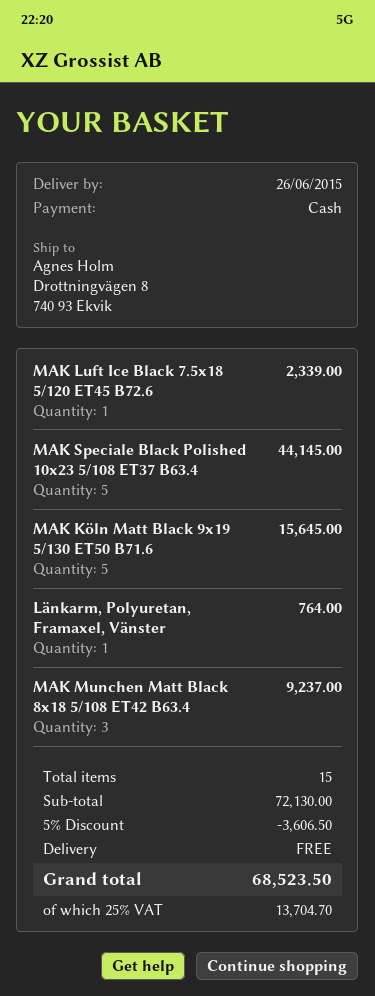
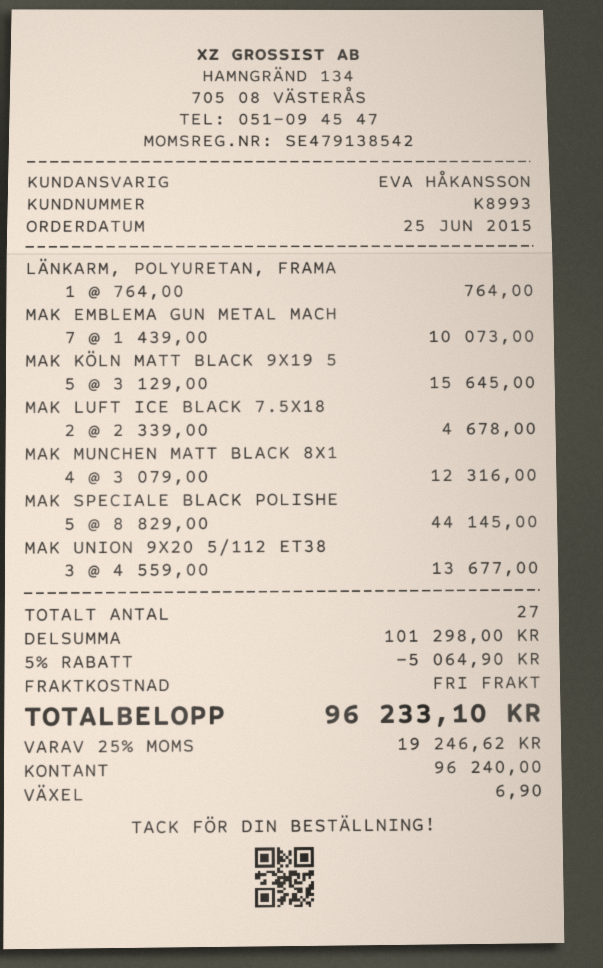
MAK Luft Ice Black 7.5x18 5/120 ET45 B72.6: 1 for 2339.00 -> 2 for 4678.00
MAK Munchen Matt Black 8x18 5/108 ET42 B63.4: 3 for 9237.00 -> 4 for 12316.00
MAK EMBLEMA GUN METAL MACH: none -> 7 for 10073.00
MAK UNION 9X20 5/112 ET38: none -> 3 for 13677.00
total quantity: 15 -> 27
subtotal: 72130.00 -> 101298.00
discount: 5% = 3606.50 -> 5% = 5064.90
tax: 25% = 13704.70 -> 25% = 19246.62
total: 68523.50 -> 96233.10

